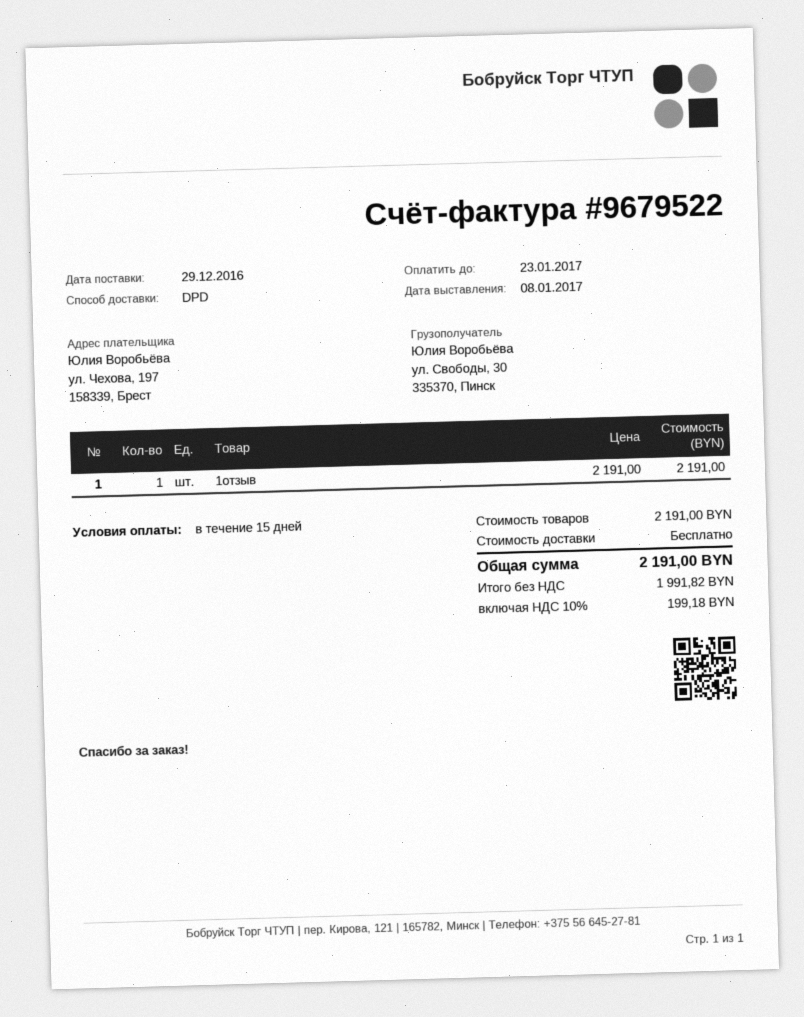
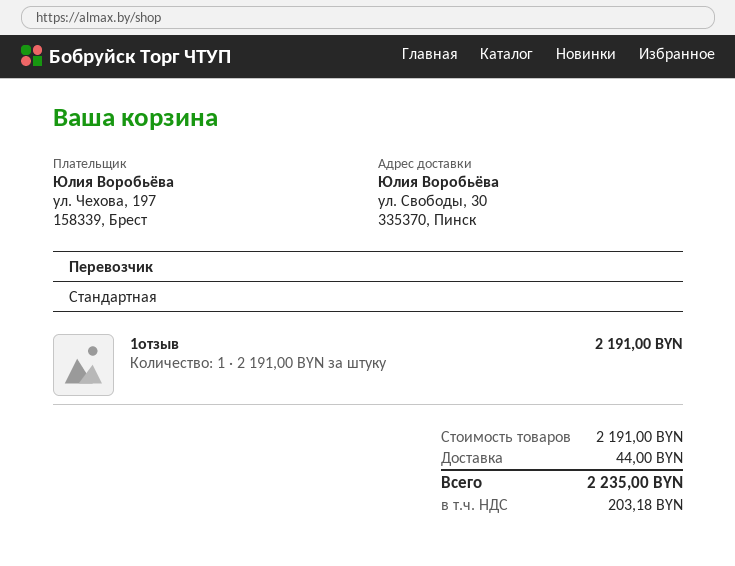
shipping method: DPD -> standard
shipping: 0.00 -> 44.00
tax: 199.18 -> 203.18
total: 2191.00 -> 2235.00

